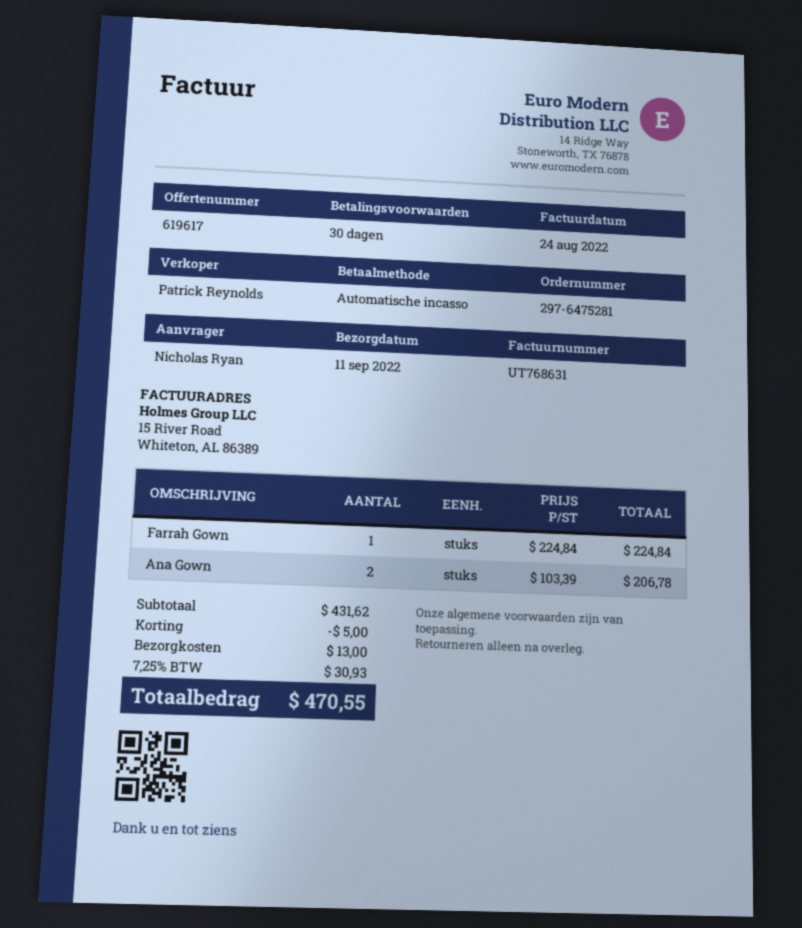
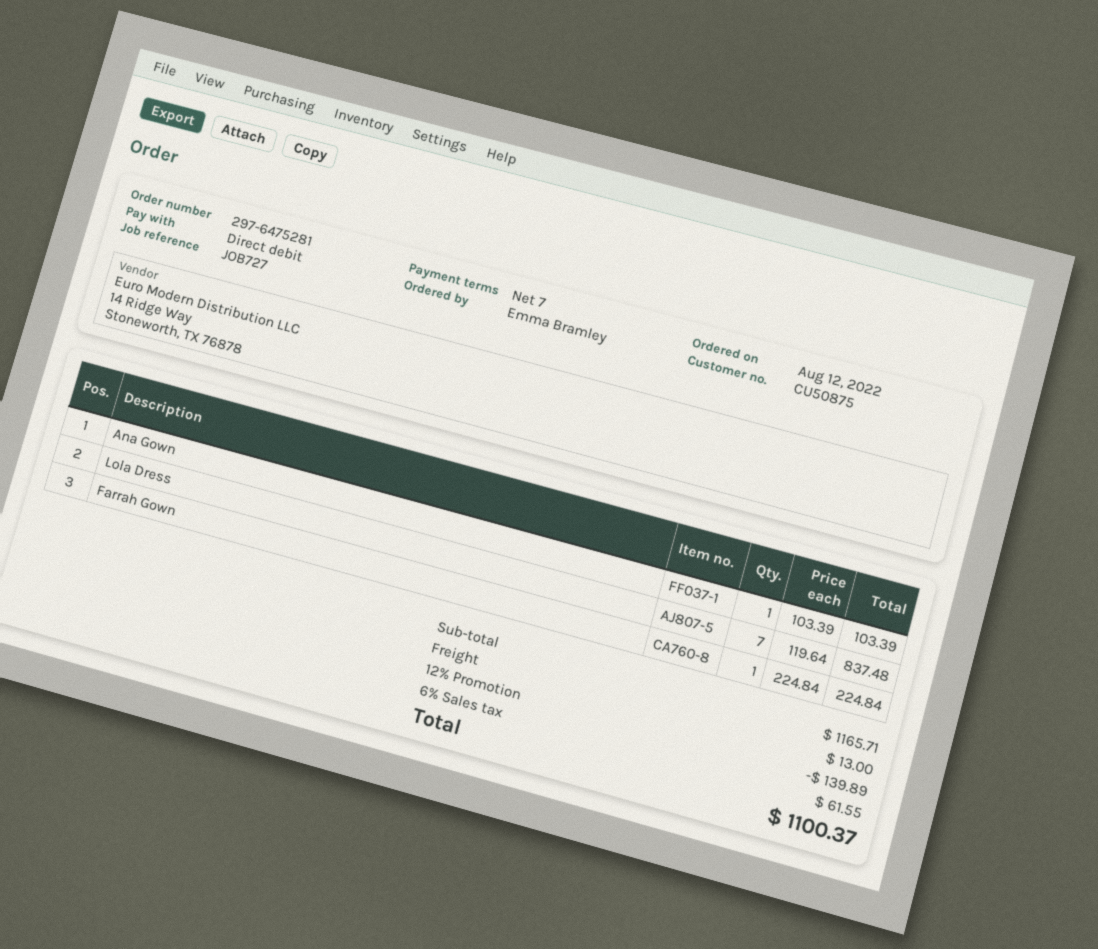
payment terms: 30 days -> 7 days
ordered by: Nicholas Ryan -> Emma Bramley
Ana Gown: 2 x 103.39 = 206.78 -> 1 x 103.39 = 103.39
Lola Dress: none -> 7 x 119.64 = 837.48
subtotal: 431.62 -> 1165.71
discount: 5.00 -> 139.89
tax: 7.25% = 30.93 -> 6% = 61.55
total: 470.55 -> 1100.37

